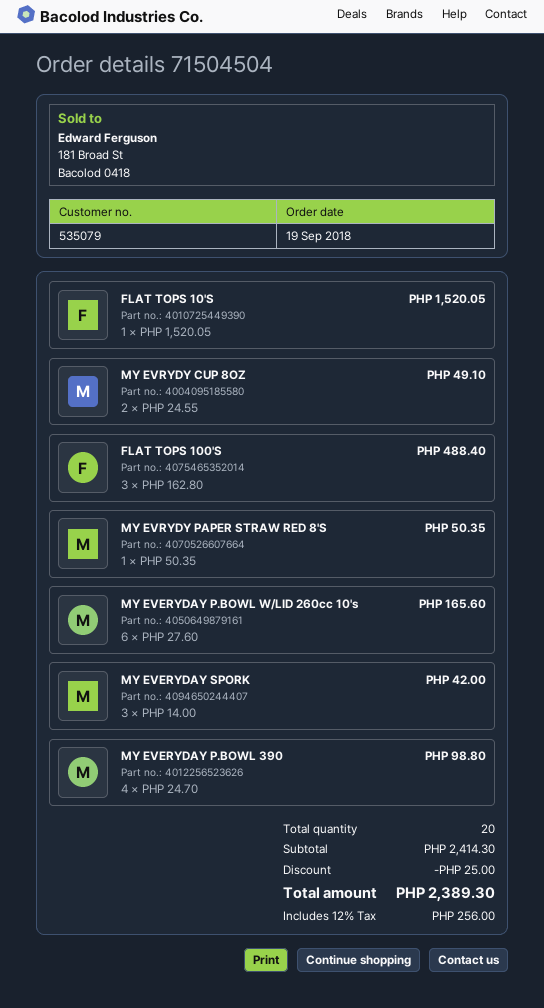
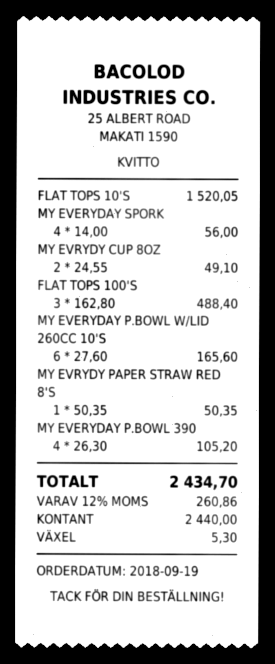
MY EVERYDAY SPORK: 3 x 14.00 = 42.00 -> 4 x 14.00 = 56.00
MY EVERYDAY P.BOWL 390: 4 x 24.70 = 98.80 -> 4 x 26.30 = 105.20
discount: 25.00 -> none
tax: 12% = 256.00 -> 12% = 260.86
total: 2389.30 -> 2434.70

